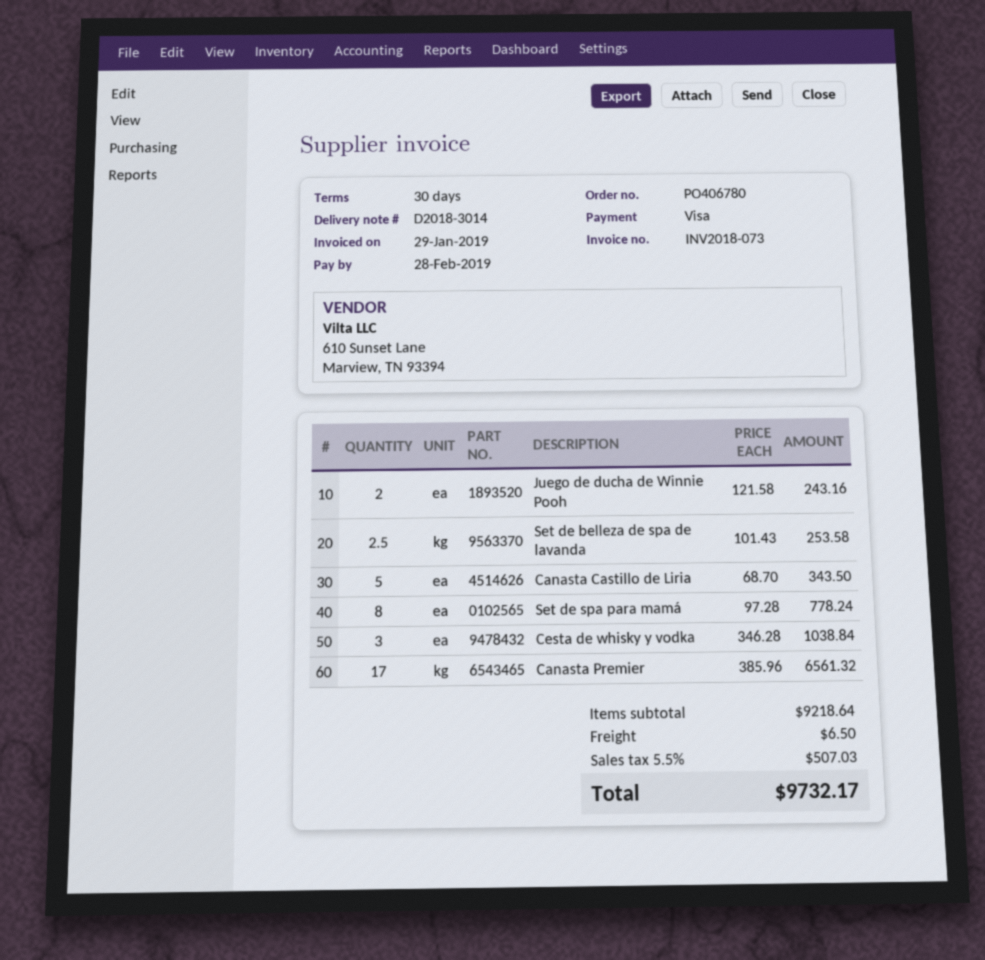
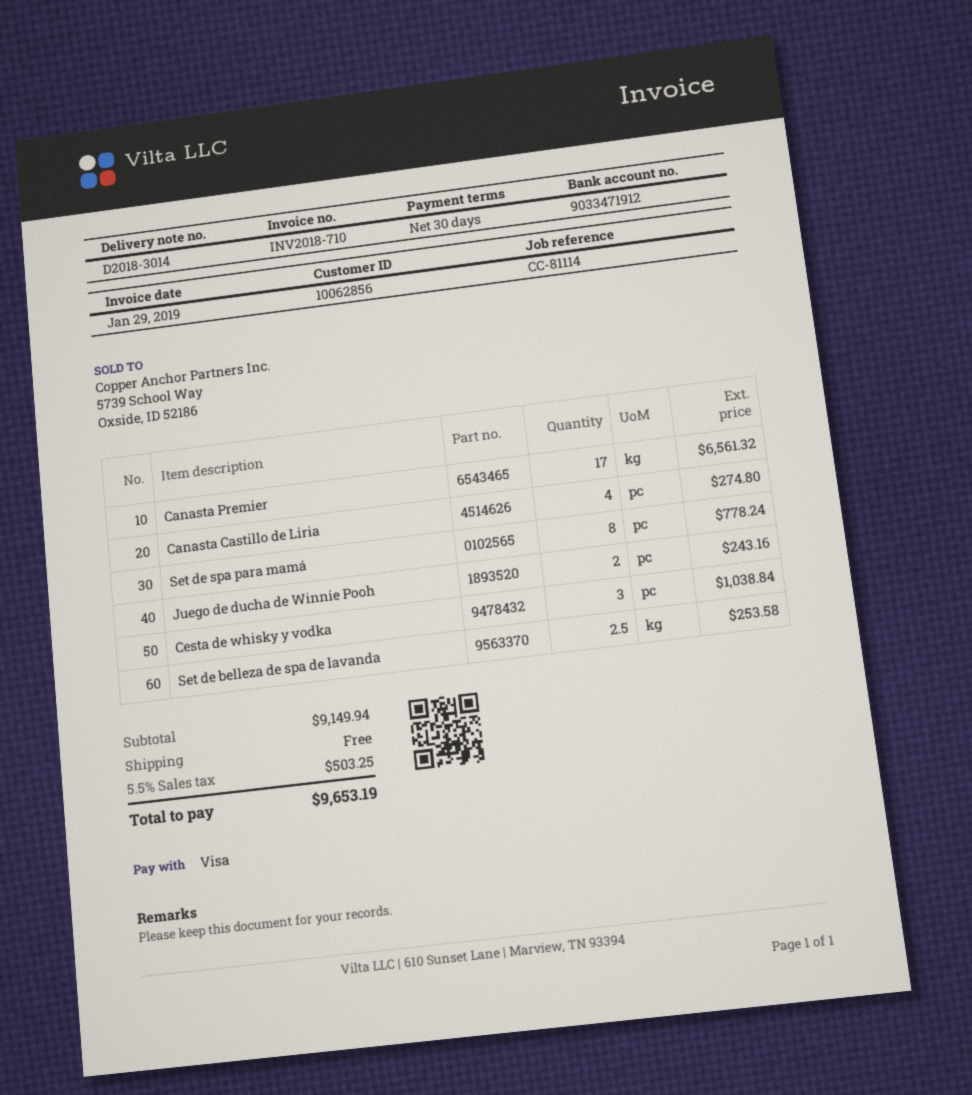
invoice number: INV2018-073 -> INV2018-710
Canasta Castillo de Liria: 5 for 343.50 -> 4 for 274.80
subtotal: 9218.64 -> 9149.94
shipping: 6.50 -> 0.00
tax: 5.5% = 507.03 -> 5.5% = 503.25
total: 9732.17 -> 9653.19

